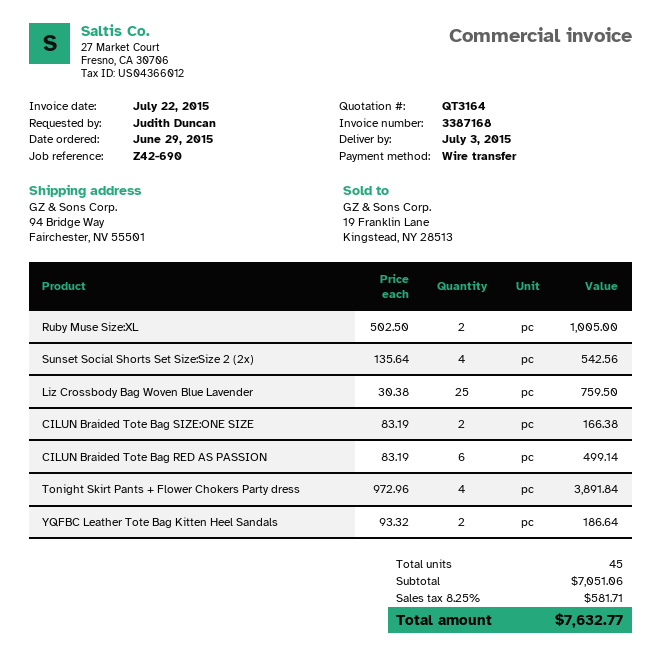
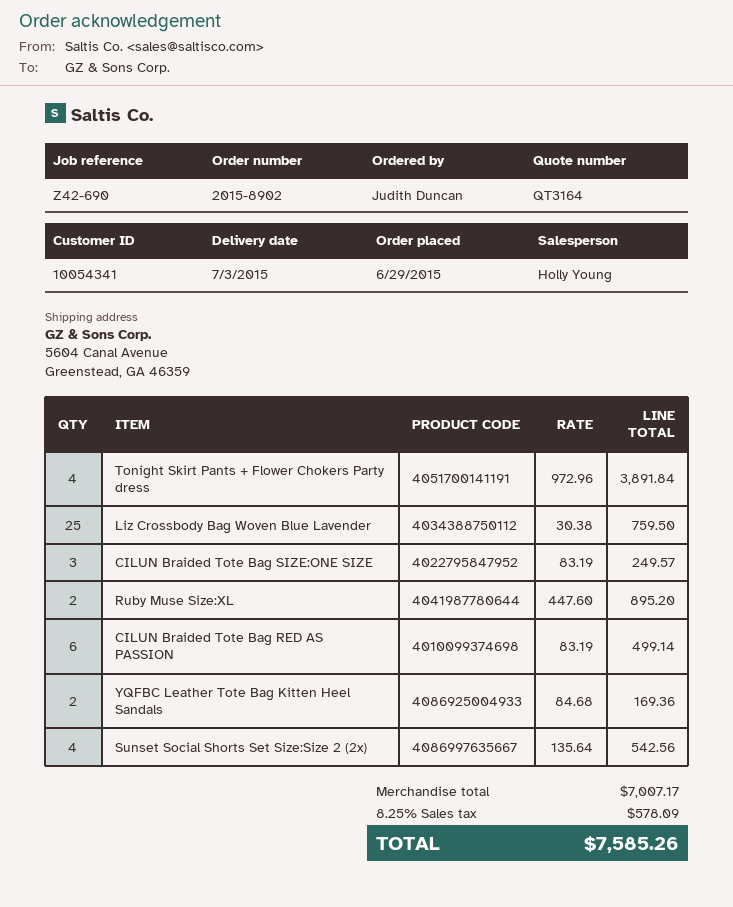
ship to: 94 Bridge Way, Fairchester, NV 55501 -> 5604 Canal Avenue, Greenstead, GA 46359
Ruby Muse Size:XL: 2 x 502.50 = 1005.00 -> 2 x 447.60 = 895.20
CILUN Braided Tote Bag SIZE:ONE SIZE: 2 x 83.19 = 166.38 -> 3 x 83.19 = 249.57
YQFBC Leather Tote Bag Kitten Heel Sandals: 2 x 93.32 = 186.64 -> 2 x 84.68 = 169.36
subtotal: 7051.06 -> 7007.17
tax: 8.25% = 581.71 -> 8.25% = 578.09
total: 7632.77 -> 7585.26

